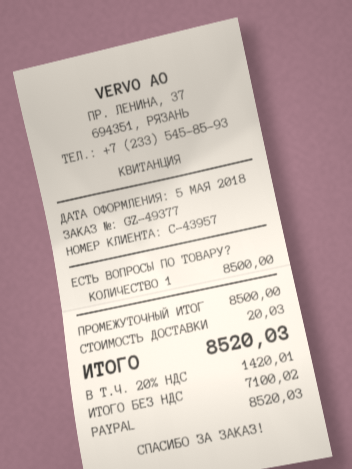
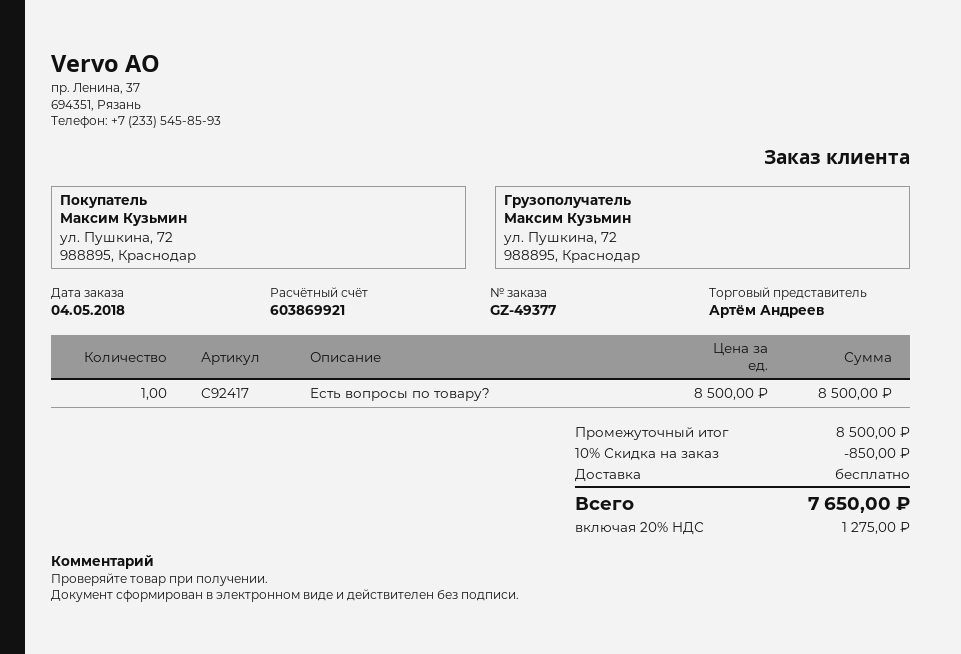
order date: 2018-05-05 -> 2018-05-04
discount: none -> 10% = 850.00
shipping: 20.03 -> 0.00
tax: 20% = 1420.01 -> 20% = 1275.00
total: 8520.03 -> 7650.00

